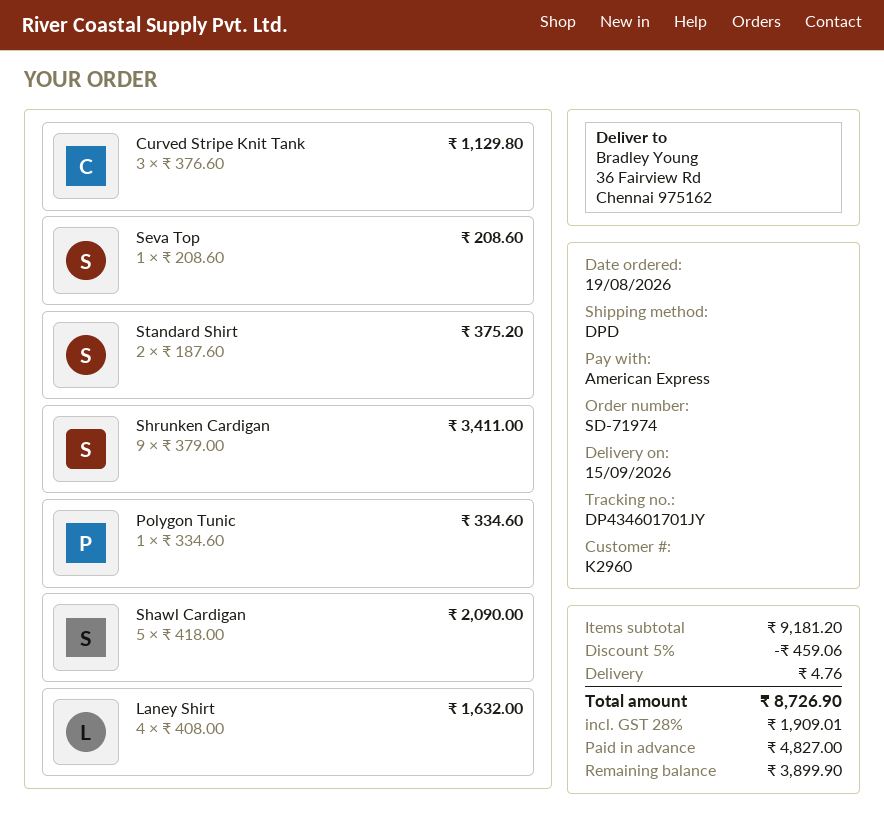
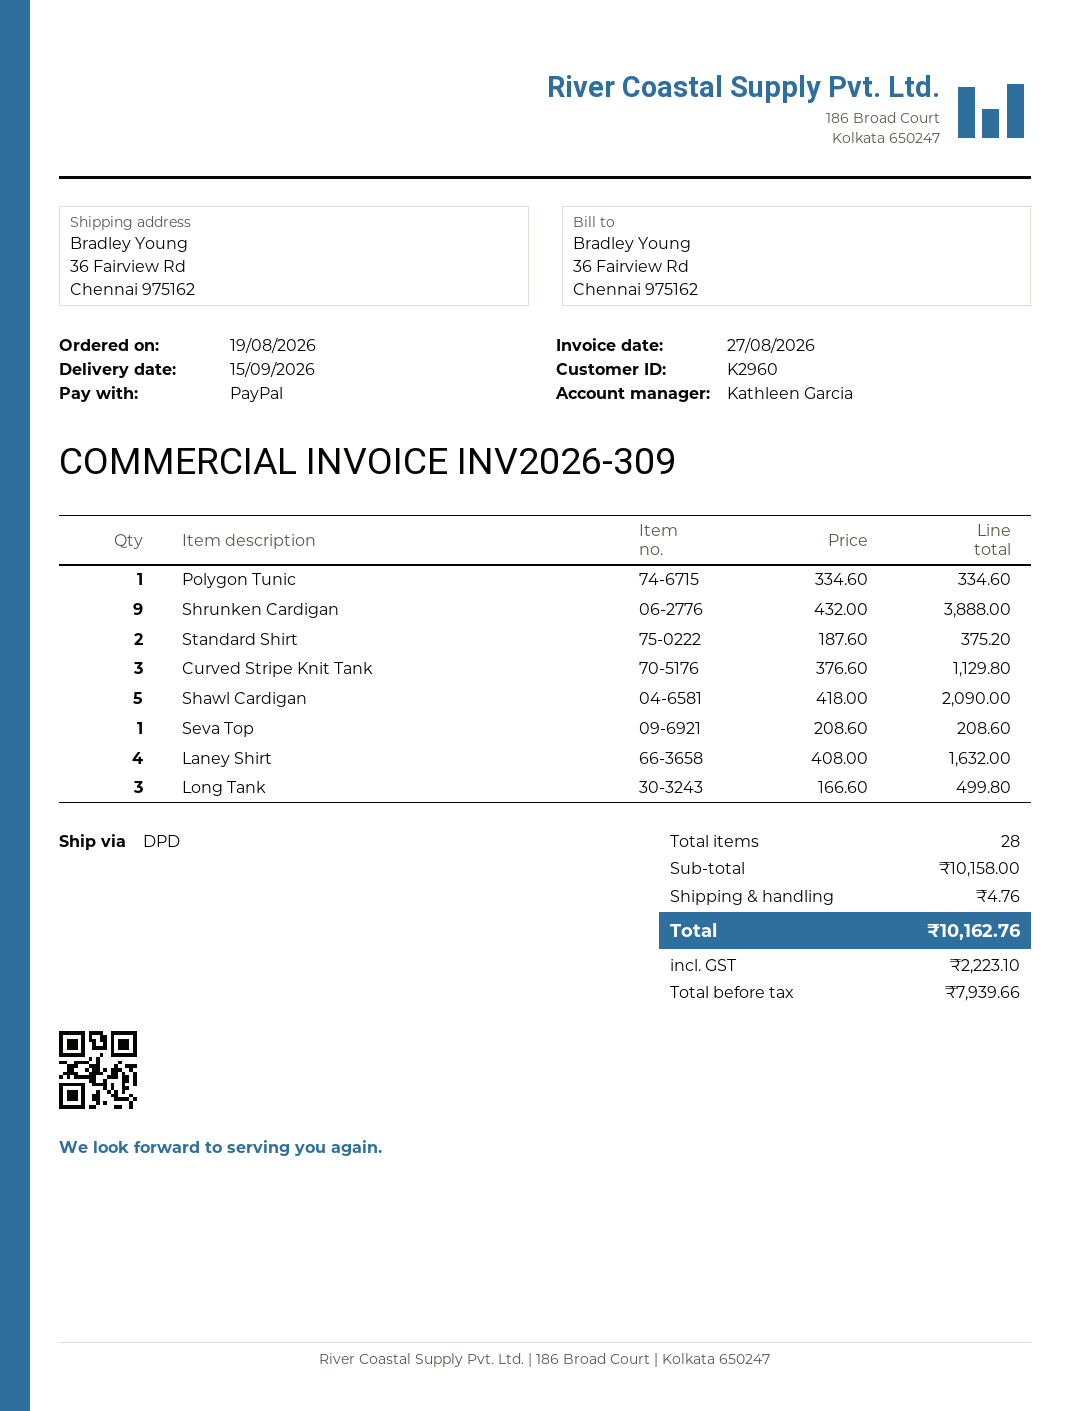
payment method: American Express -> PayPal
Shrunken Cardigan: 9 x 379.00 = 3411.00 -> 9 x 432.00 = 3888.00
Long Tank: none -> 3 x 166.60 = 499.80
subtotal: 9181.20 -> 10158.00
discount: 5% = 459.06 -> none
tax: 1909.01 -> 2223.10
total: 8726.90 -> 10162.76

